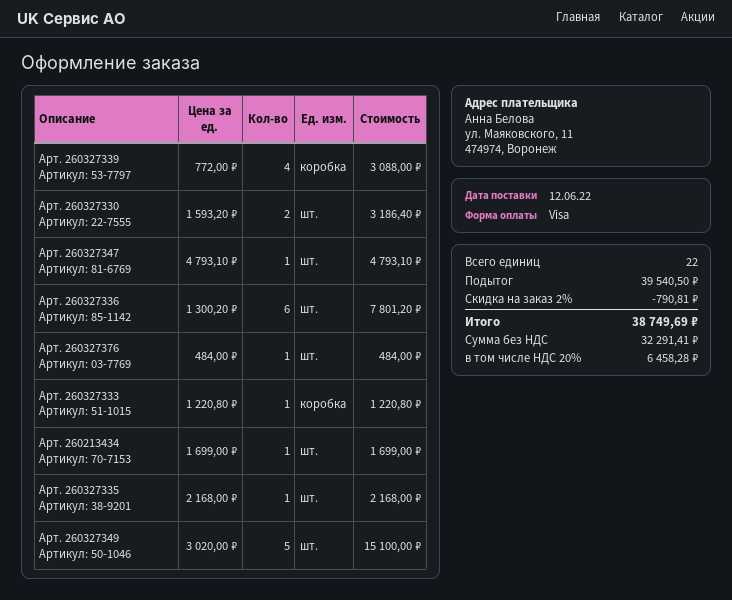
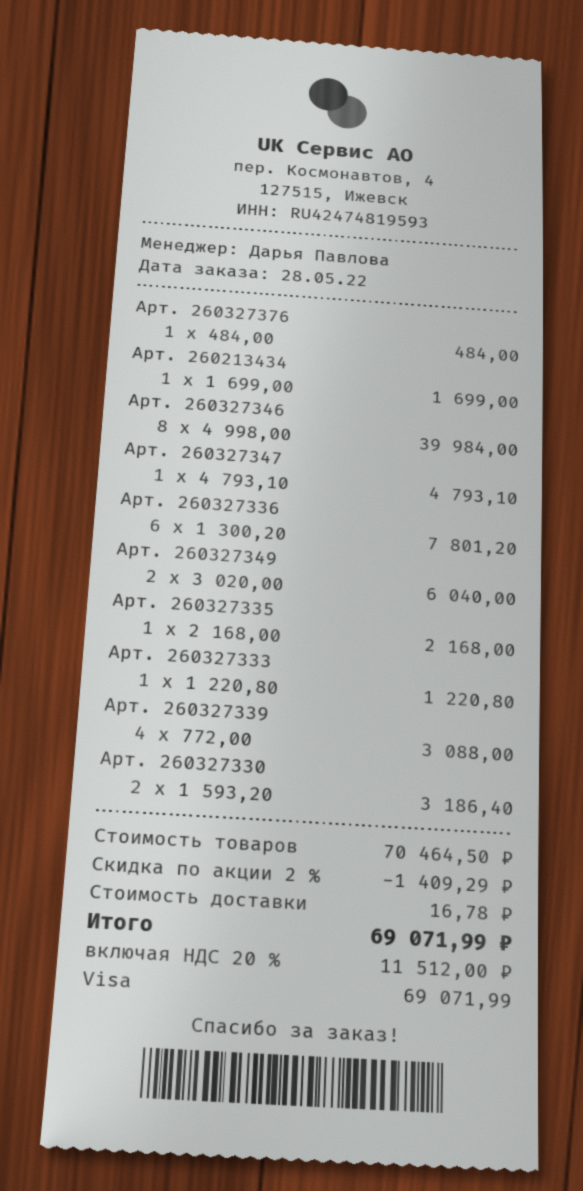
Арт. 260327349: 5 x 3020.00 = 15100.00 -> 2 x 3020.00 = 6040.00
Арт. 260327346: none -> 8 x 4998.00 = 39984.00
subtotal: 39540.50 -> 70464.50
discount: 2% = 790.81 -> 2% = 1409.29
shipping: none -> 16.78
tax: 20% = 6458.28 -> 20% = 11512.00
total: 38749.69 -> 69071.99

